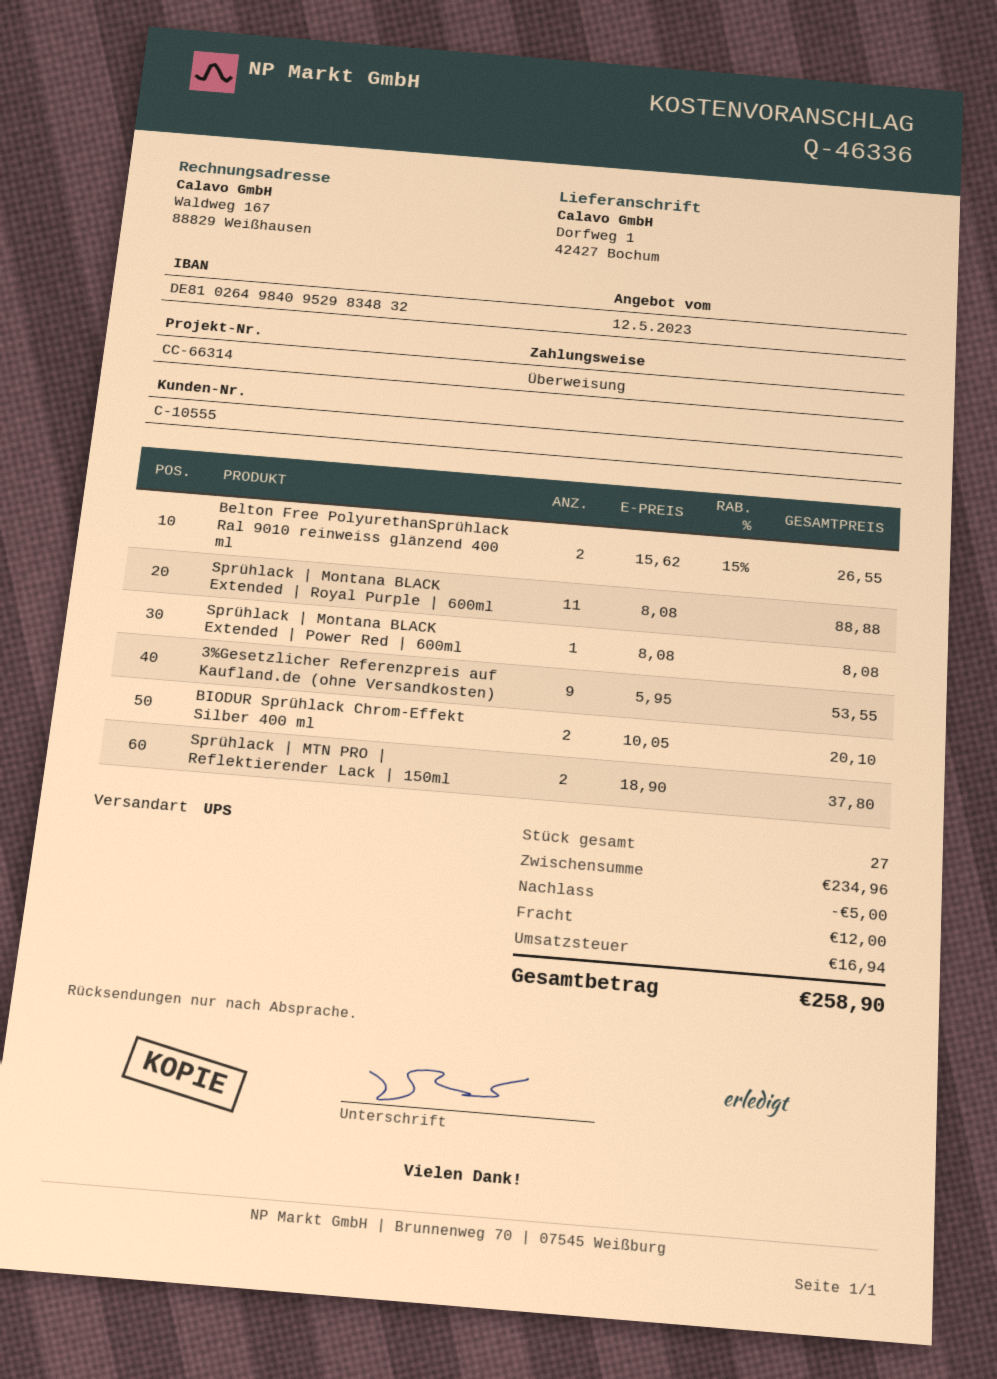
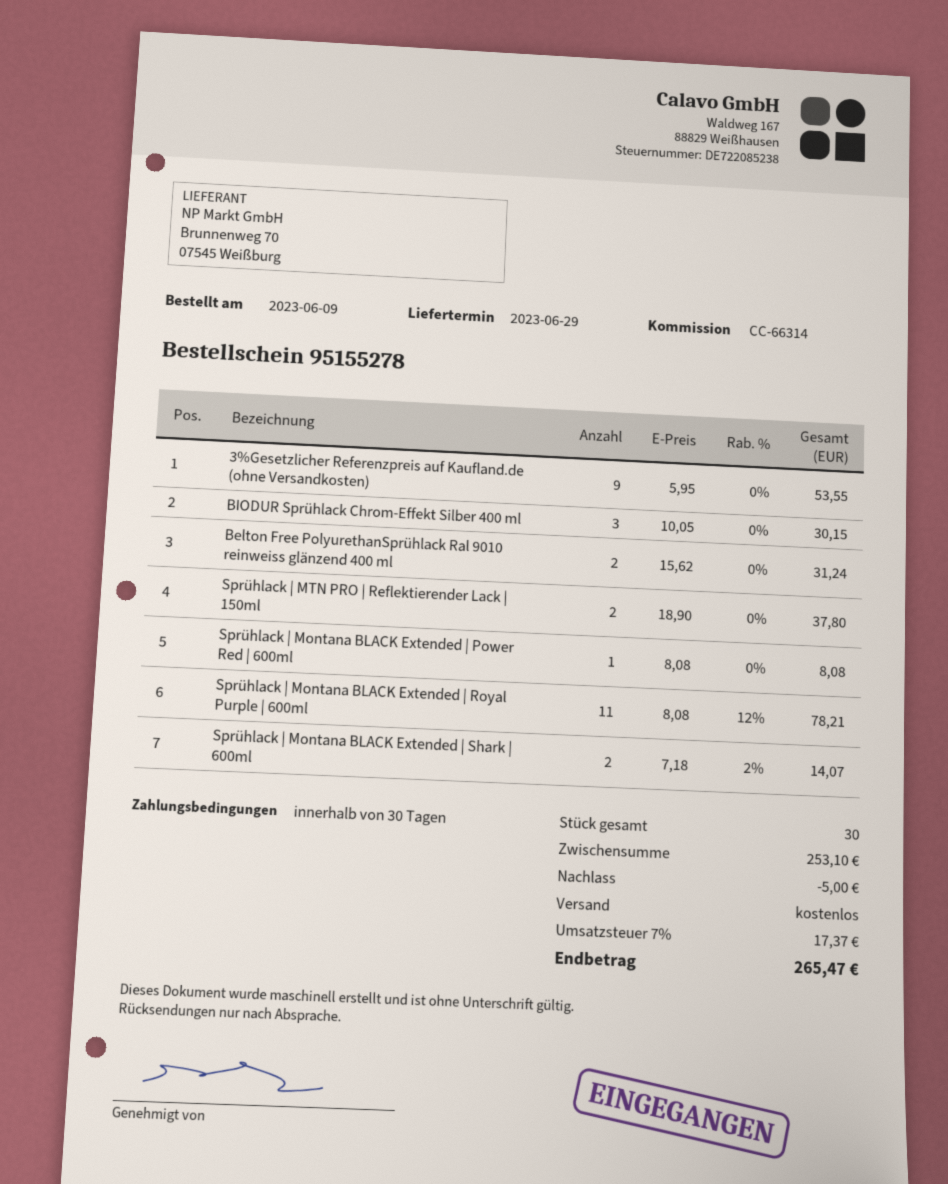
Belton Free PolyurethanSprühlack Ral 9010 reinweiss glänzend 400 ml: 2 x 15.62 - 15% = 26.55 -> 2 x 15.62 = 31.24
Sprühlack | Montana BLACK Extended | Royal Purple | 600ml: 11 x 8.08 = 88.88 -> 11 x 8.08 - 12% = 78.21
BIODUR Sprühlack Chrom-Effekt Silber 400 ml: 2 x 10.05 = 20.10 -> 3 x 10.05 = 30.15
Sprühlack | Montana BLACK Extended | Shark | 600ml: none -> 2 x 7.18 - 2% = 14.07
total quantity: 27 -> 30
subtotal: 234.96 -> 253.10
shipping: 12.00 -> 0.00
tax: 16.94 -> 17.37
total: 258.90 -> 265.47

